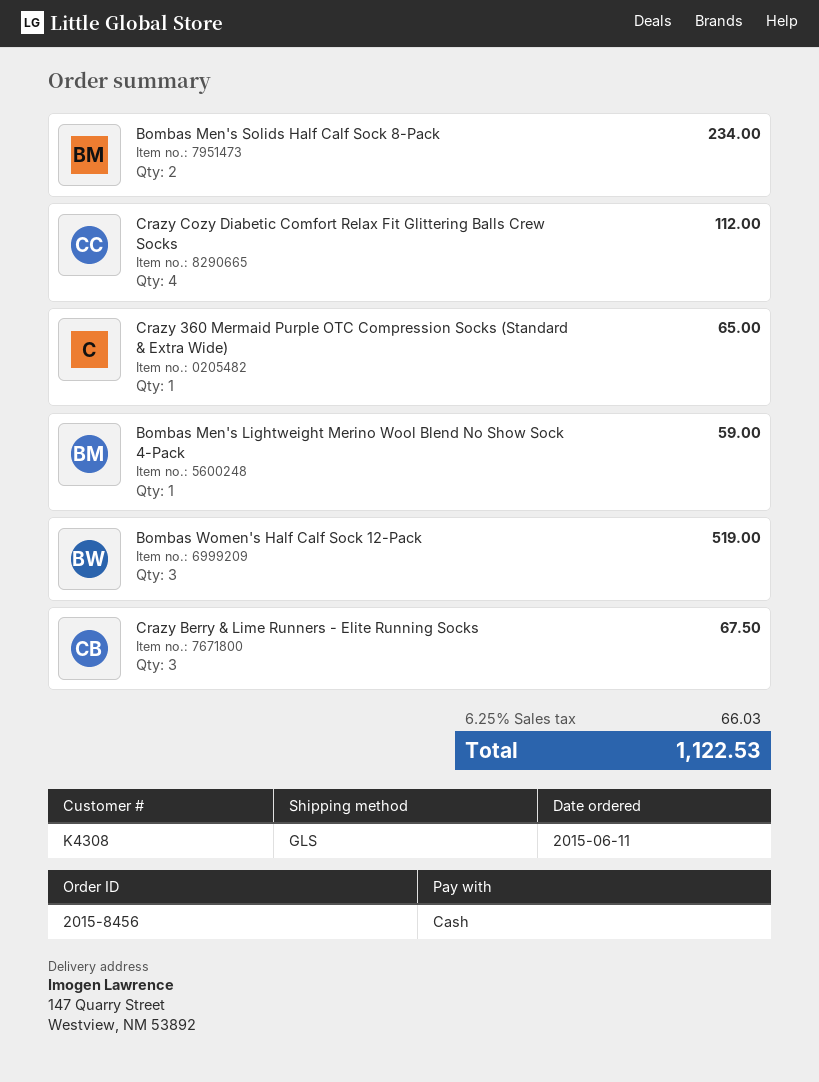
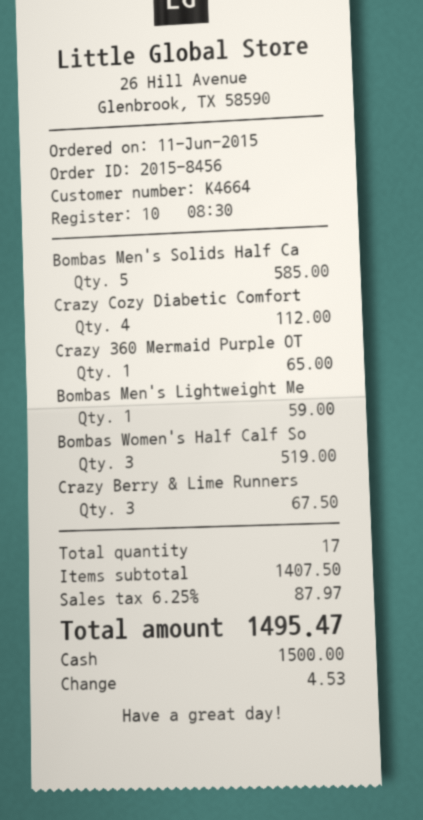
customer number: K4308 -> K4664
Bombas Men's Solids Half Calf Sock 8-Pack: 2 for 234.00 -> 5 for 585.00
tax: 6.25% = 66.03 -> 6.25% = 87.97
total: 1122.53 -> 1495.47

